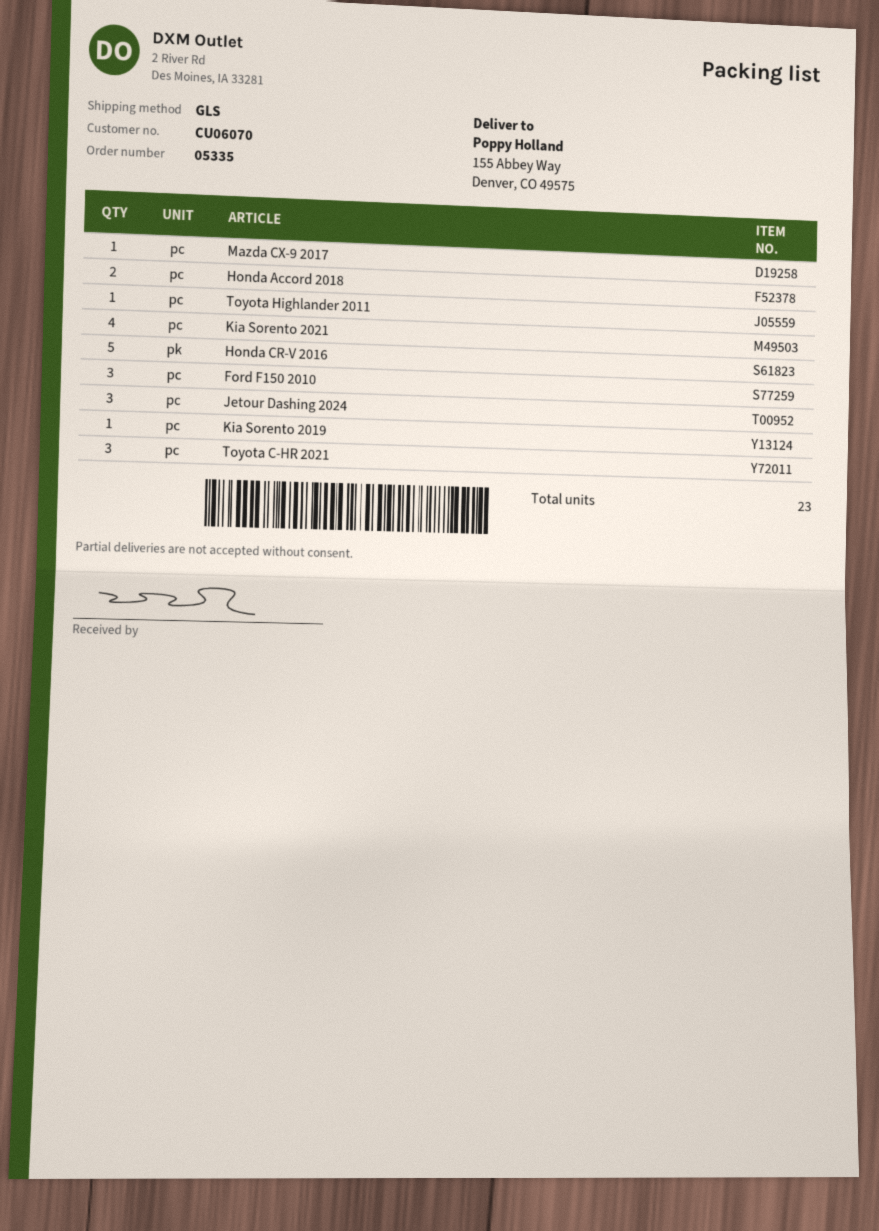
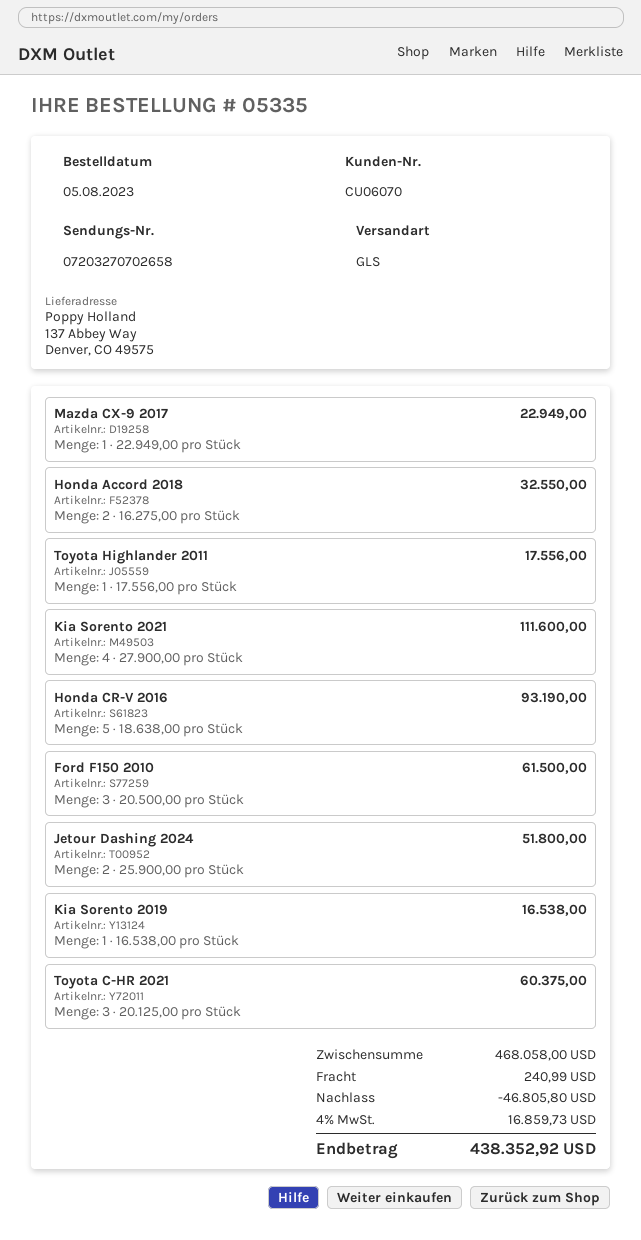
ship to: 155 Abbey Way, Denver, CO 49575 -> 137 Abbey Way, Denver, CO 49575
Jetour Dashing 2024: 3 -> 2

